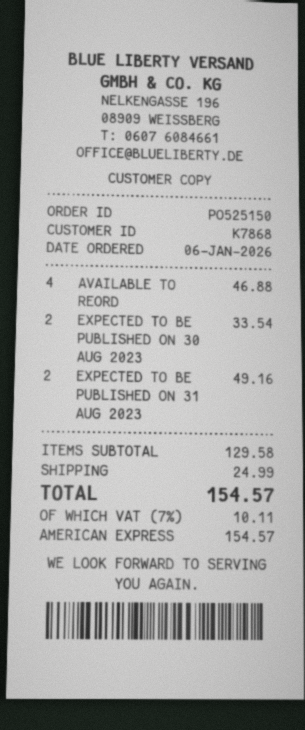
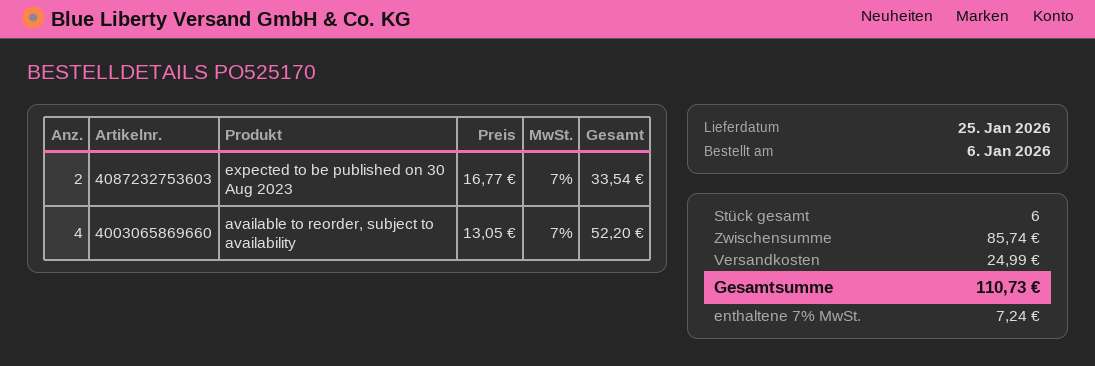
order number: PO525150 -> PO525170
AVAILABLE TO REORD: 4 for 46.88 -> 4 for 52.20
EXPECTED TO BE PUBLISHED ON 31 AUG 2023: 2 for 49.16 -> none
subtotal: 129.58 -> 85.74
tax: 7% = 10.11 -> 7% = 7.24
total: 154.57 -> 110.73

